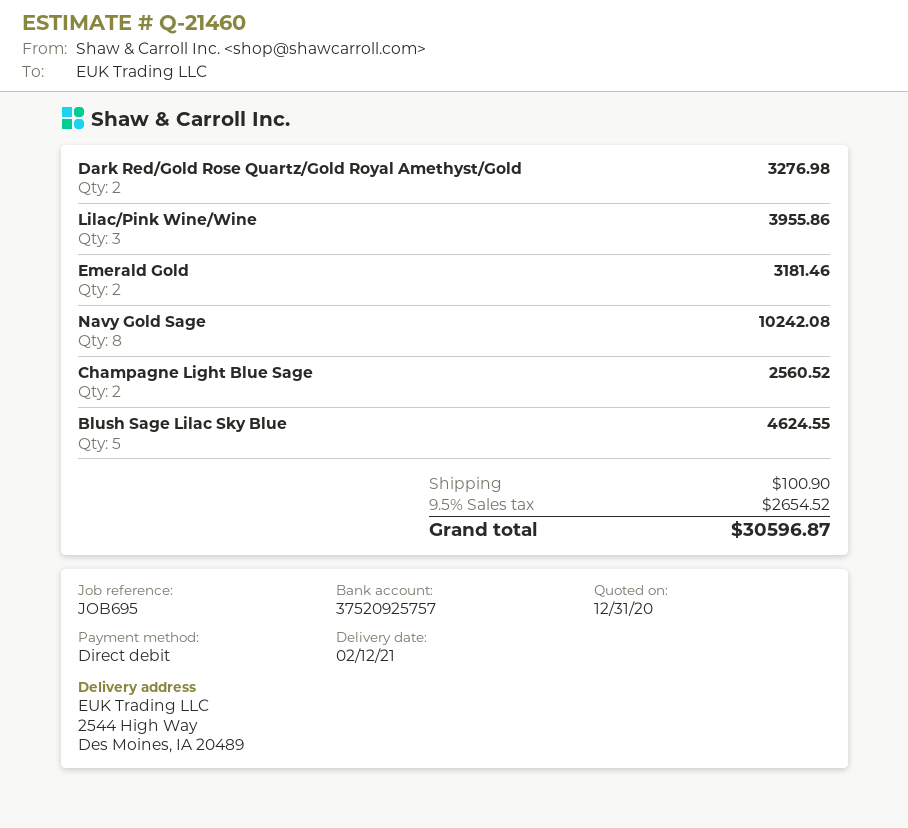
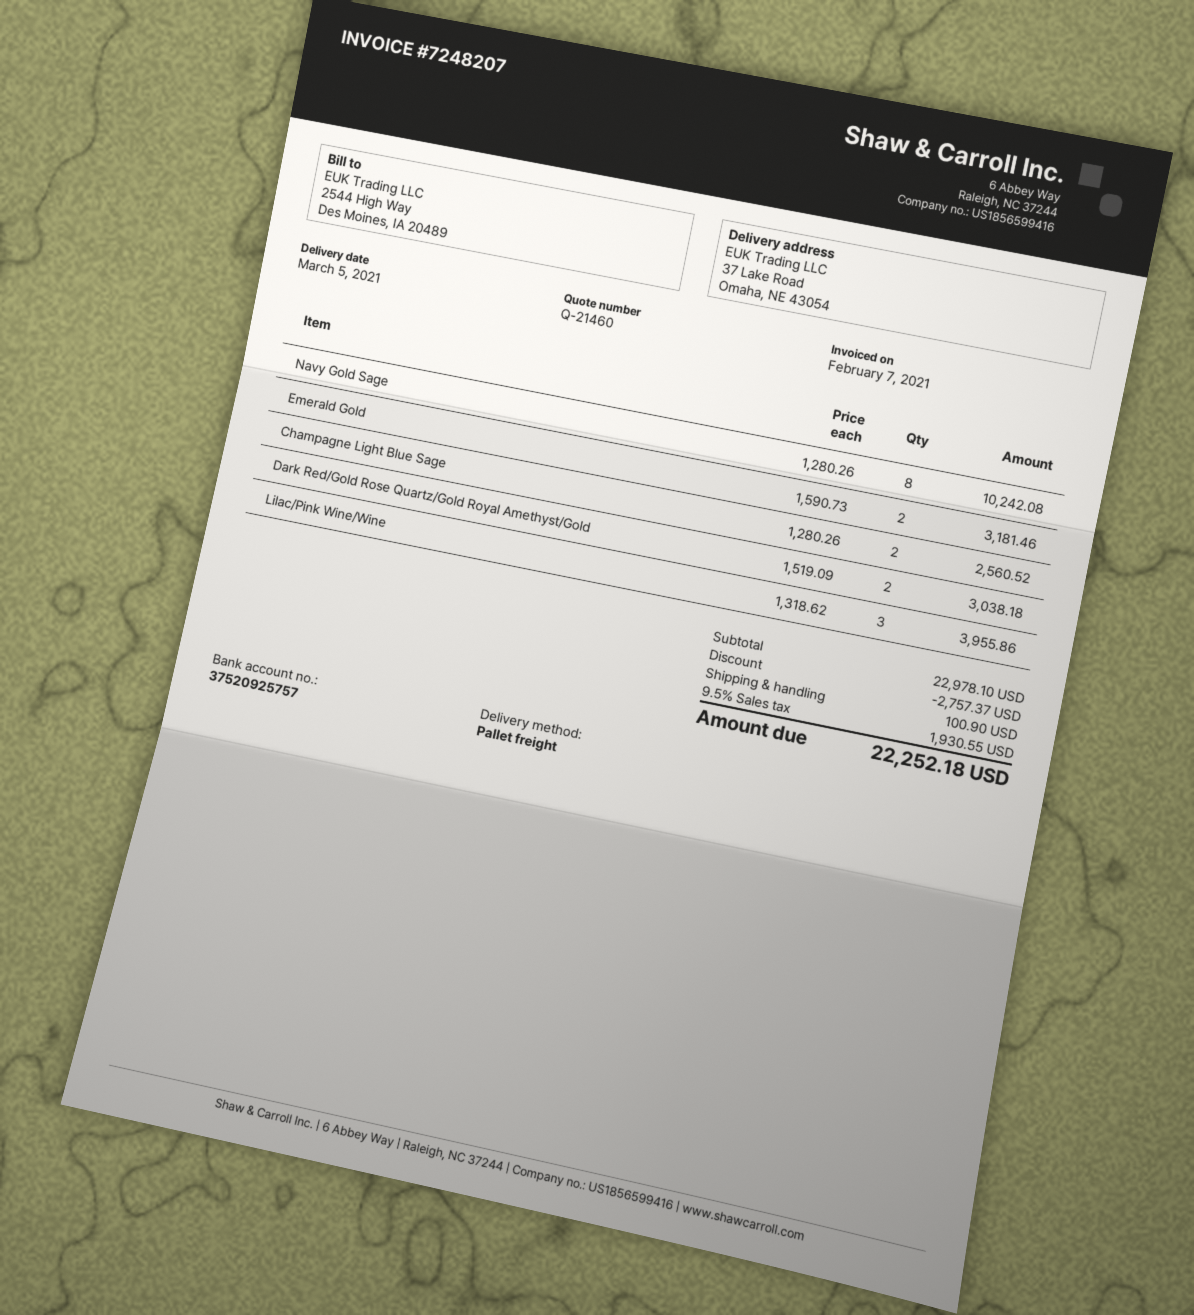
delivery date: 2021-02-12 -> 2021-03-05
ship to: 2544 High Way, Des Moines, IA 20489 -> 37 Lake Road, Omaha, NE 43054
Dark Red/Gold Rose Quartz/Gold Royal Amethyst/Gold: 2 for 3276.98 -> 2 for 3038.18
Blush Sage Lilac Sky Blue: 5 for 4624.55 -> none
discount: none -> 2757.37
tax: 9.5% = 2654.52 -> 9.5% = 1930.55
total: 30596.87 -> 22252.18

